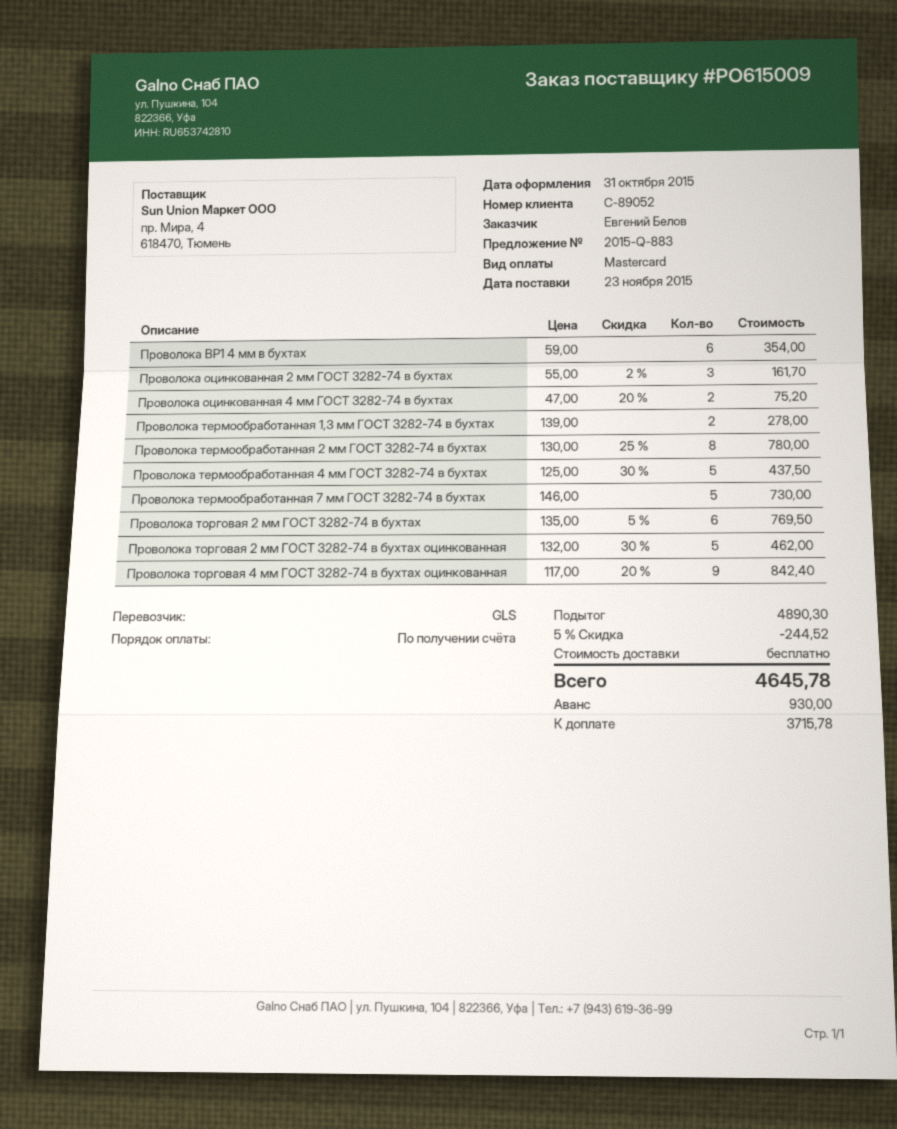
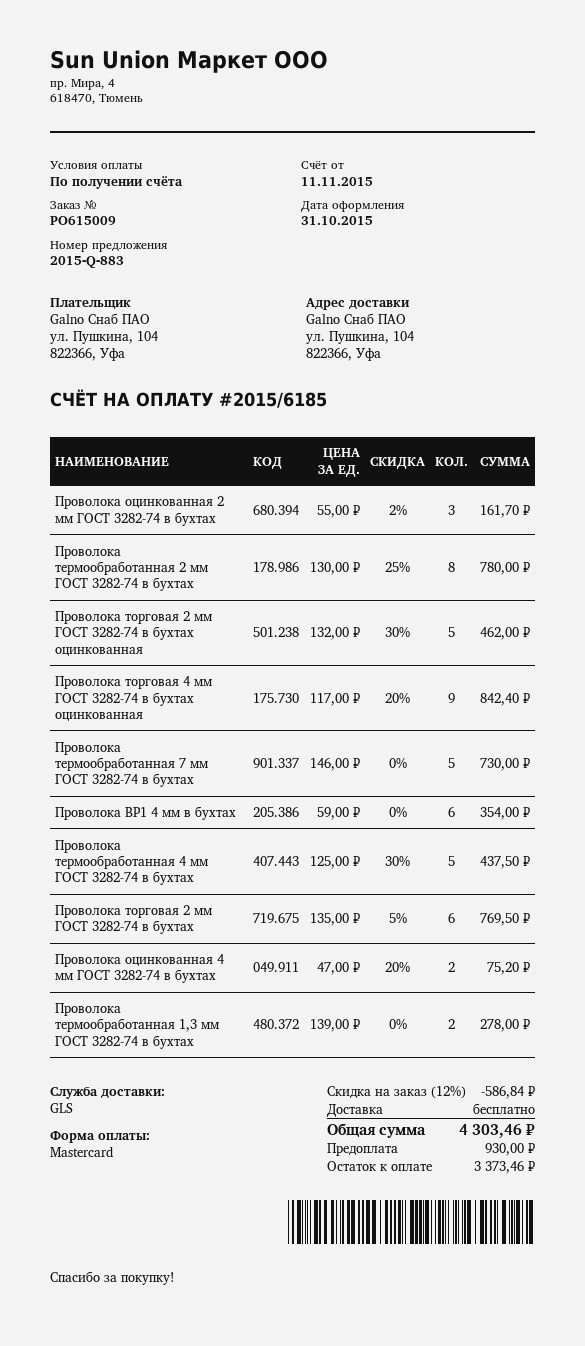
discount: 5% = 244.52 -> 12% = 586.84
total: 4645.78 -> 4303.46
balance: 3715.78 -> 3373.46

